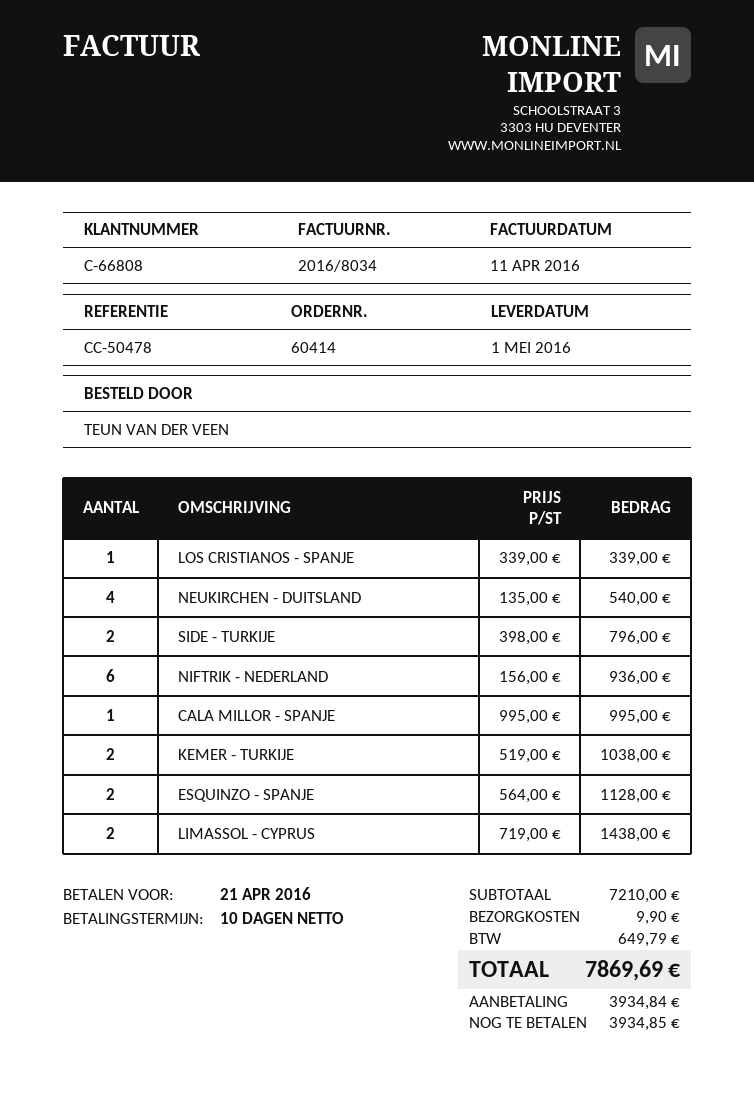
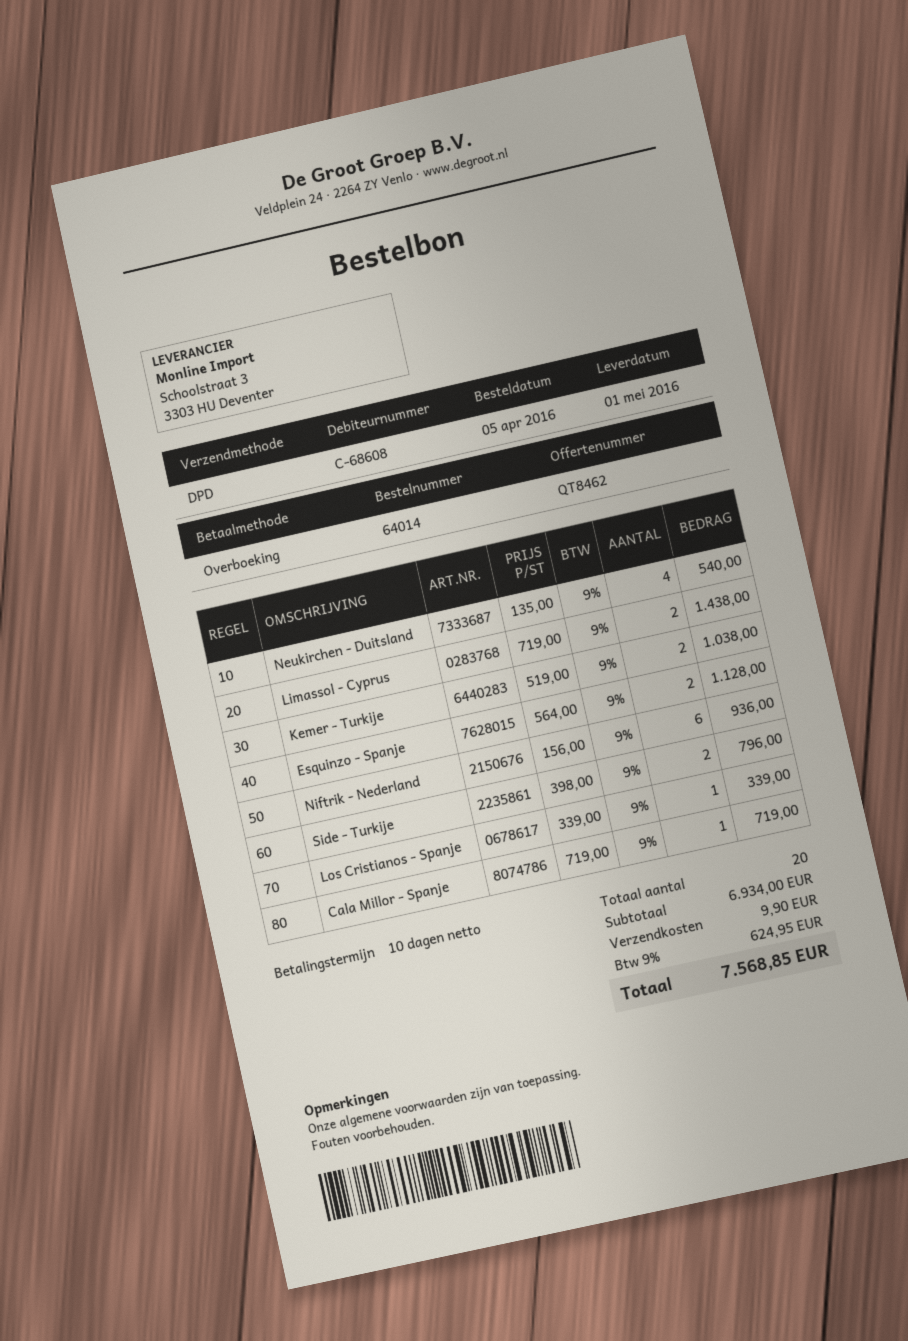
order number: 60414 -> 64014
customer number: C-66808 -> C-68608
CALA MILLOR - SPANJE: 1 x 995.00 = 995.00 -> 1 x 719.00 = 719.00
subtotal: 7210.00 -> 6934.00
tax: 649.79 -> 624.95
total: 7869.69 -> 7568.85

